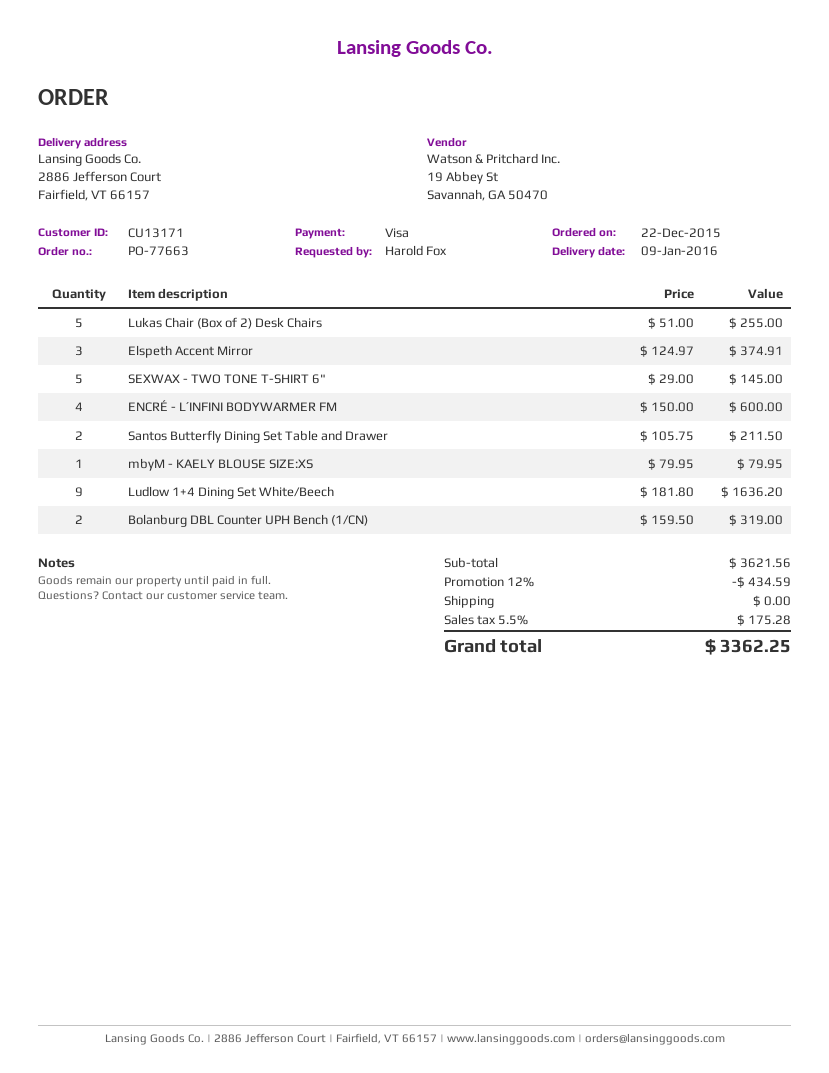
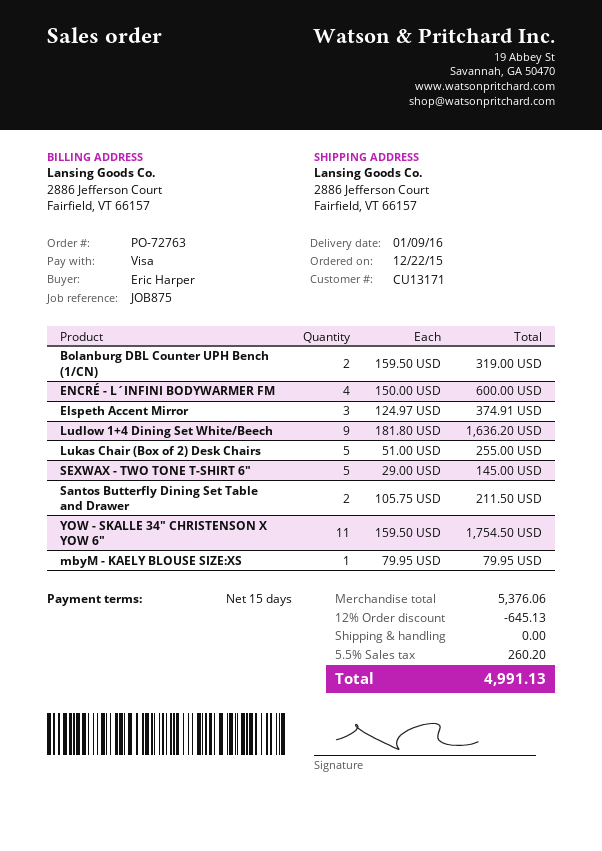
order number: PO-77663 -> PO-72763
ordered by: Harold Fox -> Eric Harper
YOW - SKALLE 34" CHRISTENSON X YOW 6": none -> 11 x 159.50 = 1754.50
subtotal: 3621.56 -> 5376.06
discount: 12% = 434.59 -> 12% = 645.13
tax: 5.5% = 175.28 -> 5.5% = 260.20
total: 3362.25 -> 4991.13

